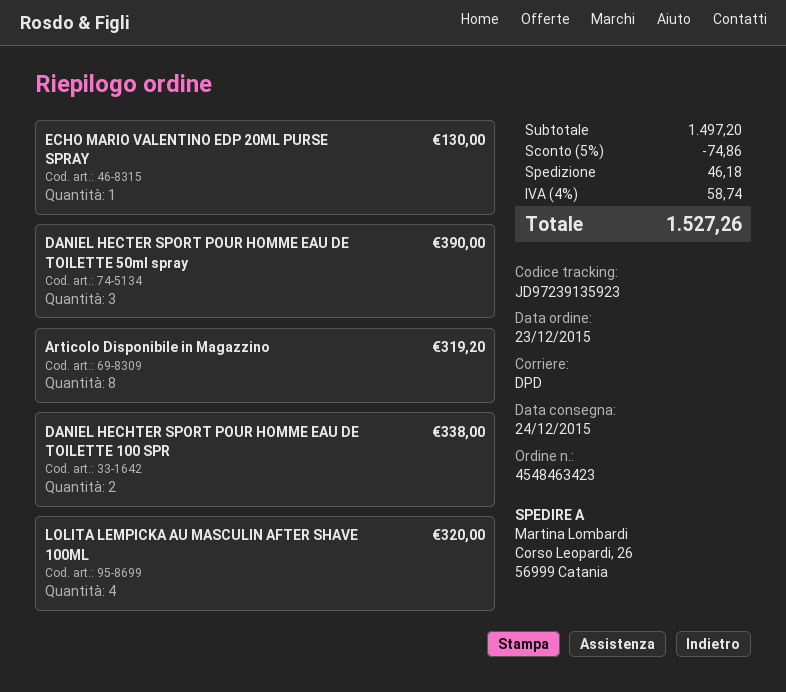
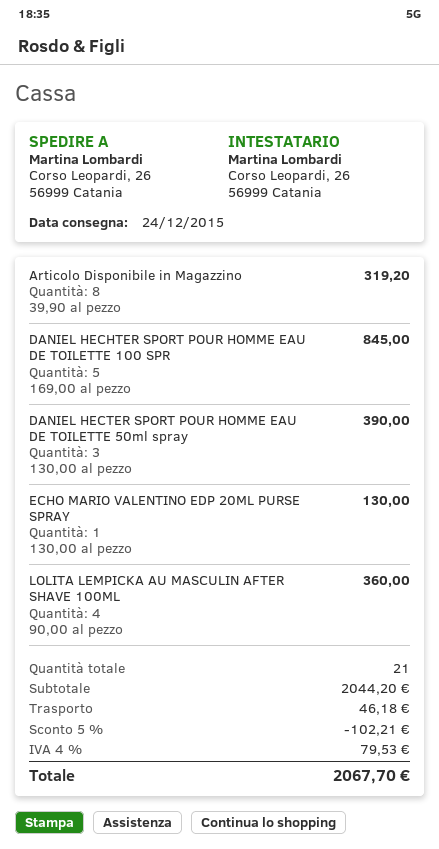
DANIEL HECHTER SPORT POUR HOMME EAU DE TOILETTE 100 SPR: 2 for 338.00 -> 5 for 845.00
LOLITA LEMPICKA AU MASCULIN AFTER SHAVE 100ML: 4 for 320.00 -> 4 for 360.00
subtotal: 1497.20 -> 2044.20
discount: 5% = 74.86 -> 5% = 102.21
tax: 4% = 58.74 -> 4% = 79.53
total: 1527.26 -> 2067.70

